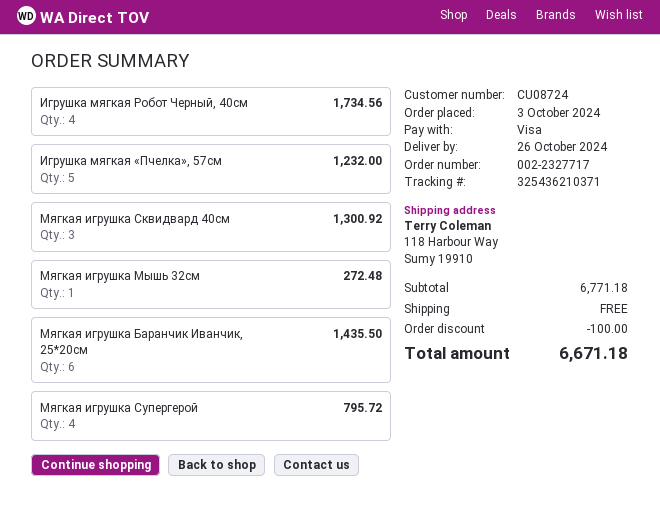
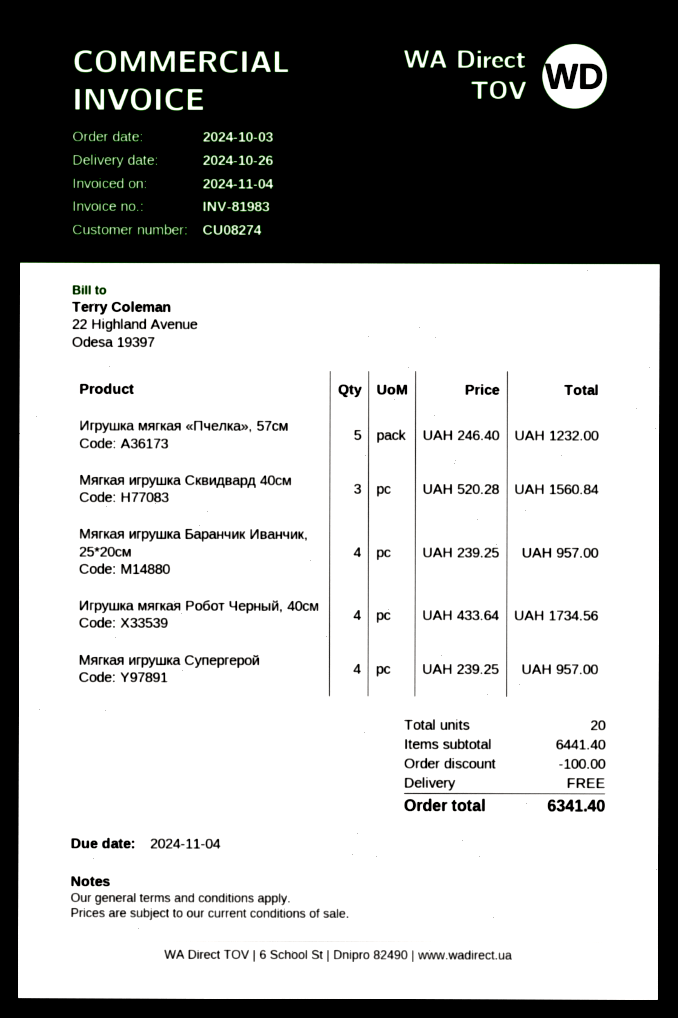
customer number: CU08724 -> CU08274
Мягкая игрушка Сквидвард 40см: 3 for 1300.92 -> 3 for 1560.84
Мягкая игрушка Мышь 32см: 1 for 272.48 -> none
Мягкая игрушка Баранчик Иванчик, 25*20см: 6 for 1435.50 -> 4 for 957.00
Мягкая игрушка Супергерой: 4 for 795.72 -> 4 for 957.00
subtotal: 6771.18 -> 6441.40
total: 6671.18 -> 6341.40

